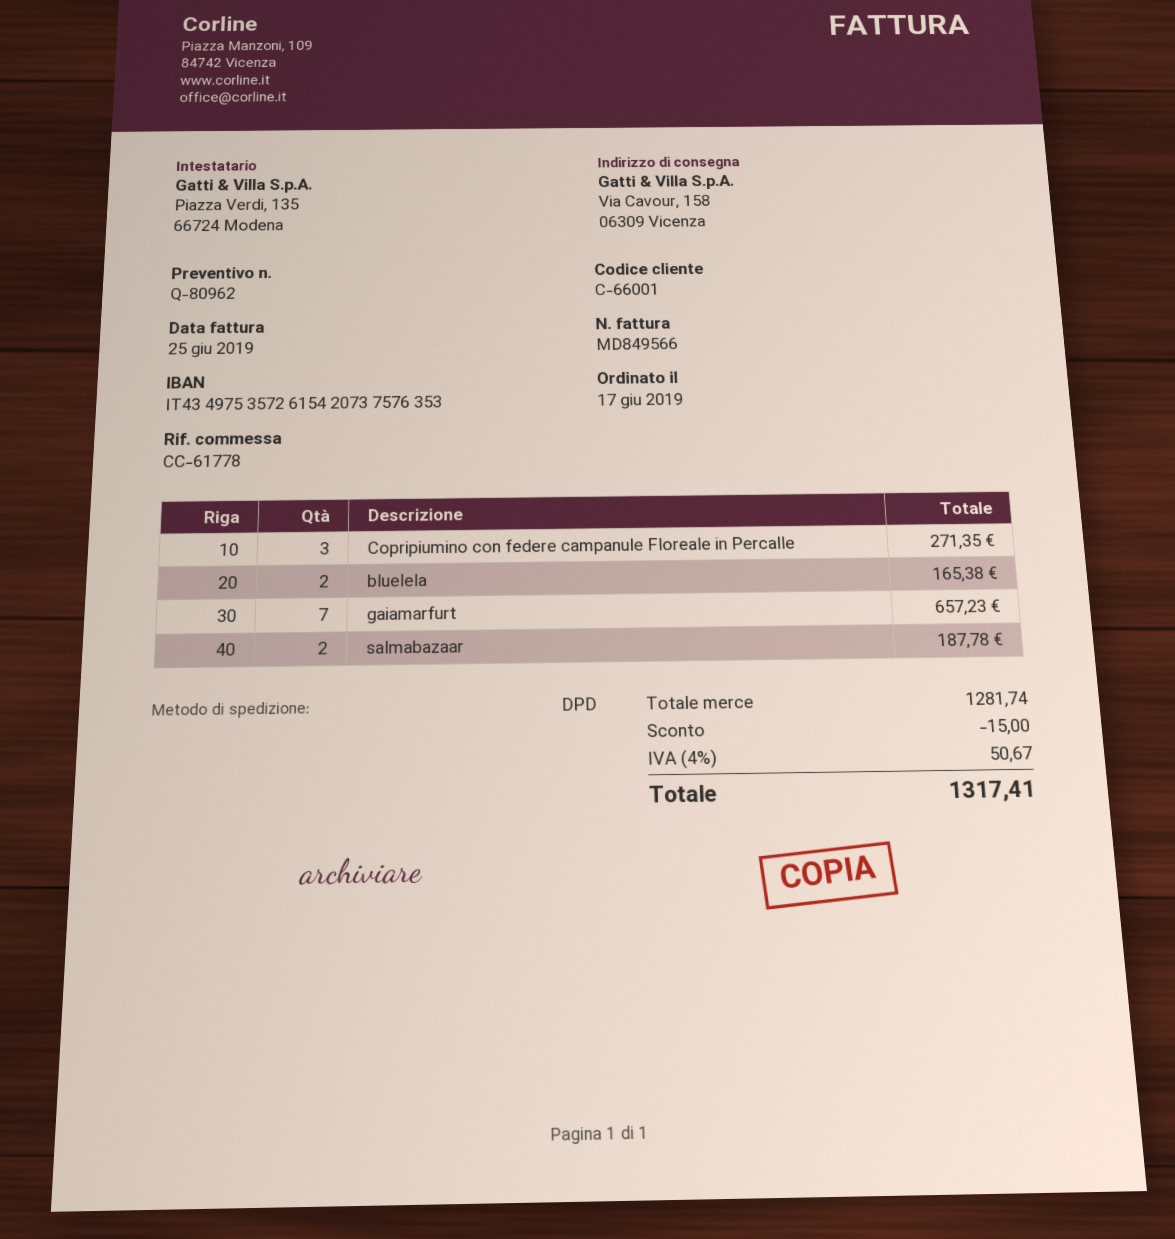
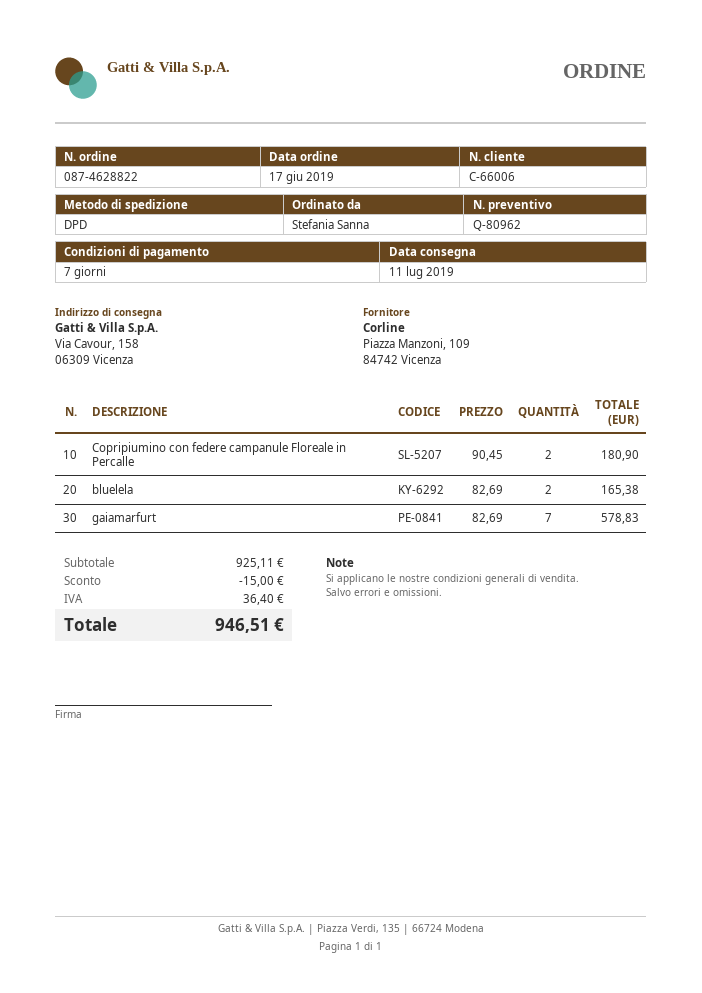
customer number: C-66001 -> C-66006
Copripiumino con federe campanule Floreale in Percalle: 3 for 271.35 -> 2 for 180.90
gaiamarfurt: 7 for 657.23 -> 7 for 578.83
salmabazaar: 2 for 187.78 -> none
subtotal: 1281.74 -> 925.11
tax: 50.67 -> 36.40
total: 1317.41 -> 946.51

